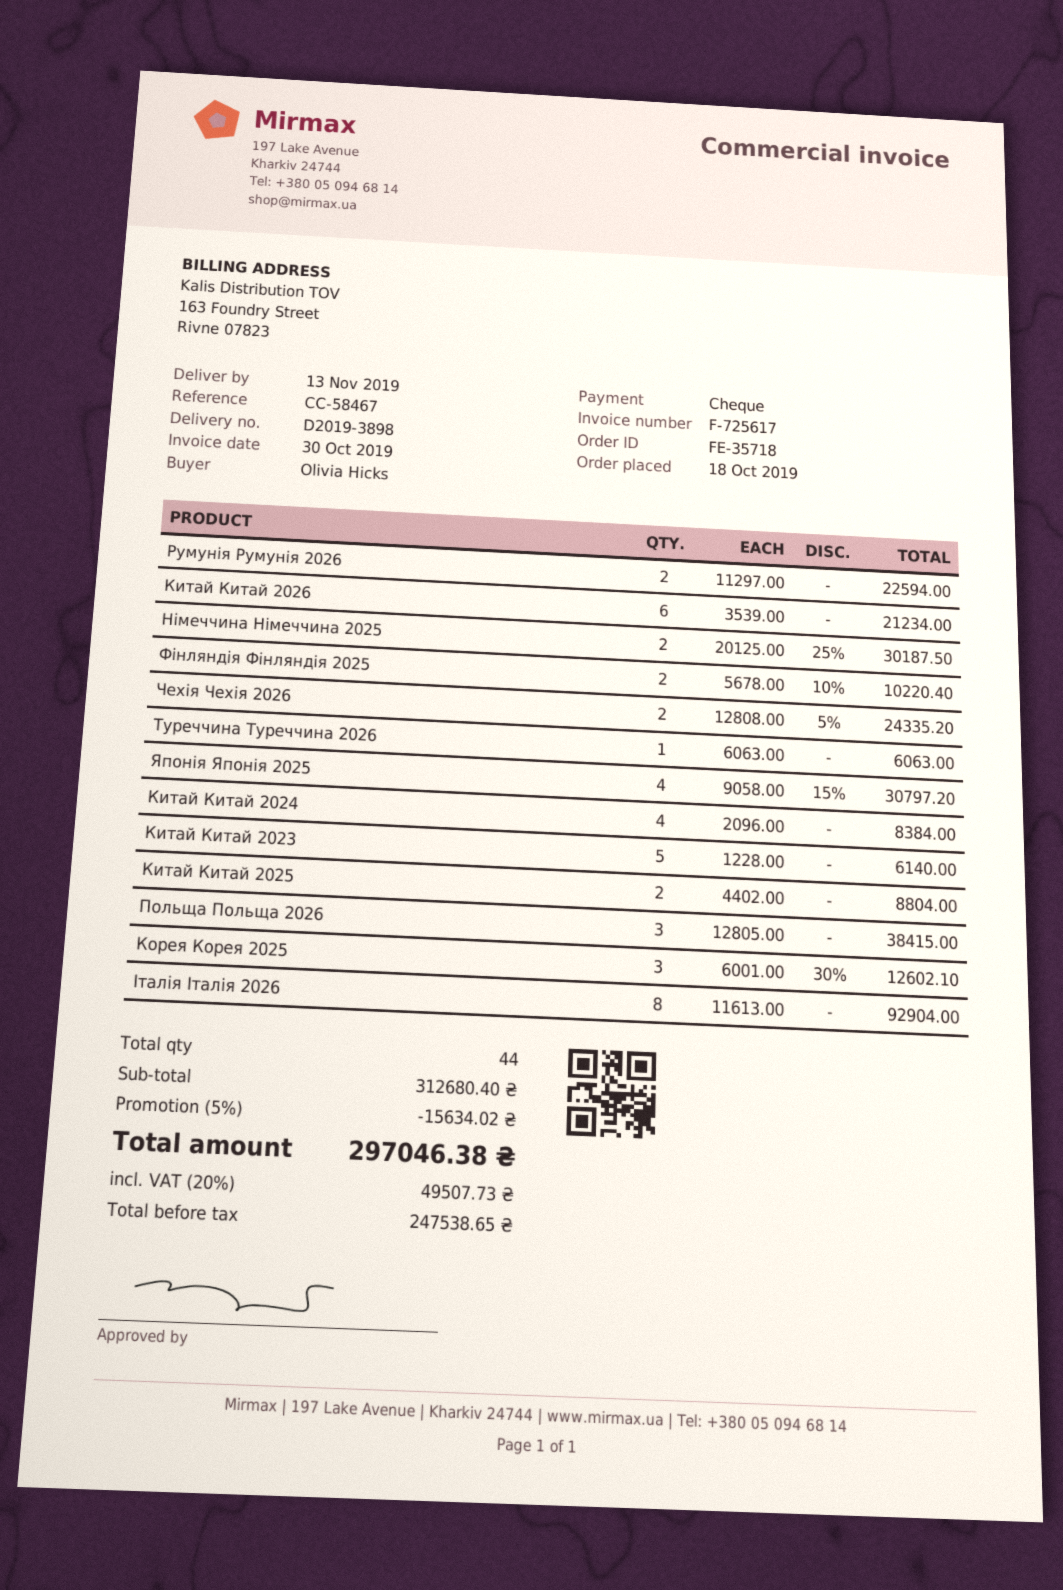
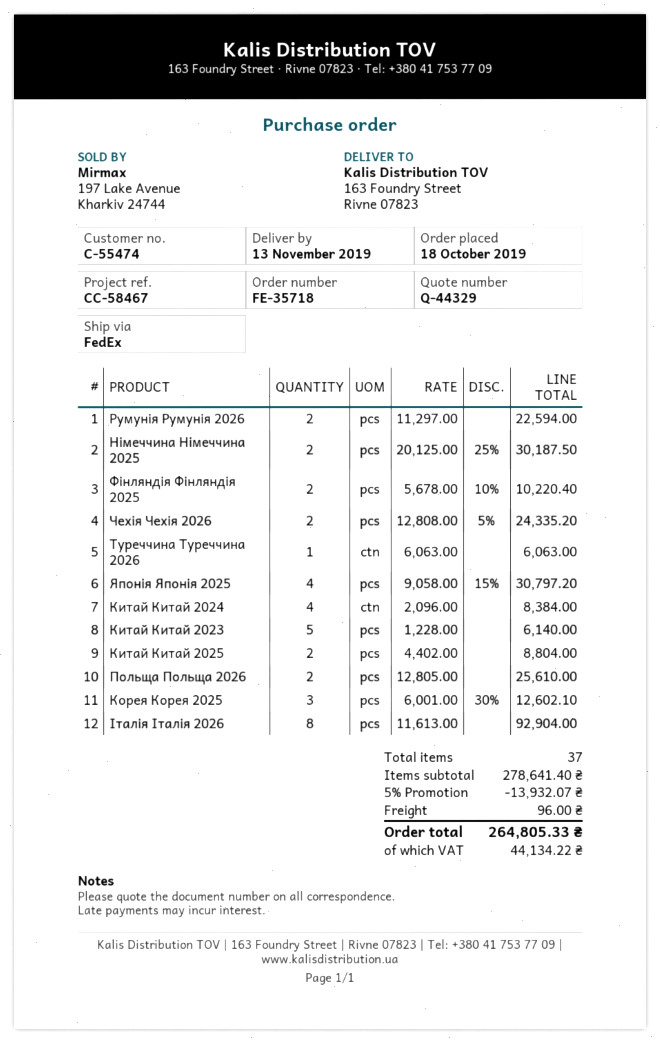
Китай Китай 2026: 6 x 3539.00 = 21234.00 -> none
Польща Польща 2026: 3 x 12805.00 = 38415.00 -> 2 x 12805.00 = 25610.00
total quantity: 44 -> 37
subtotal: 312680.40 -> 278641.40
discount: 5% = 15634.02 -> 5% = 13932.07
shipping: none -> 96.00
tax: 49507.73 -> 44134.22
total: 297046.38 -> 264805.33

